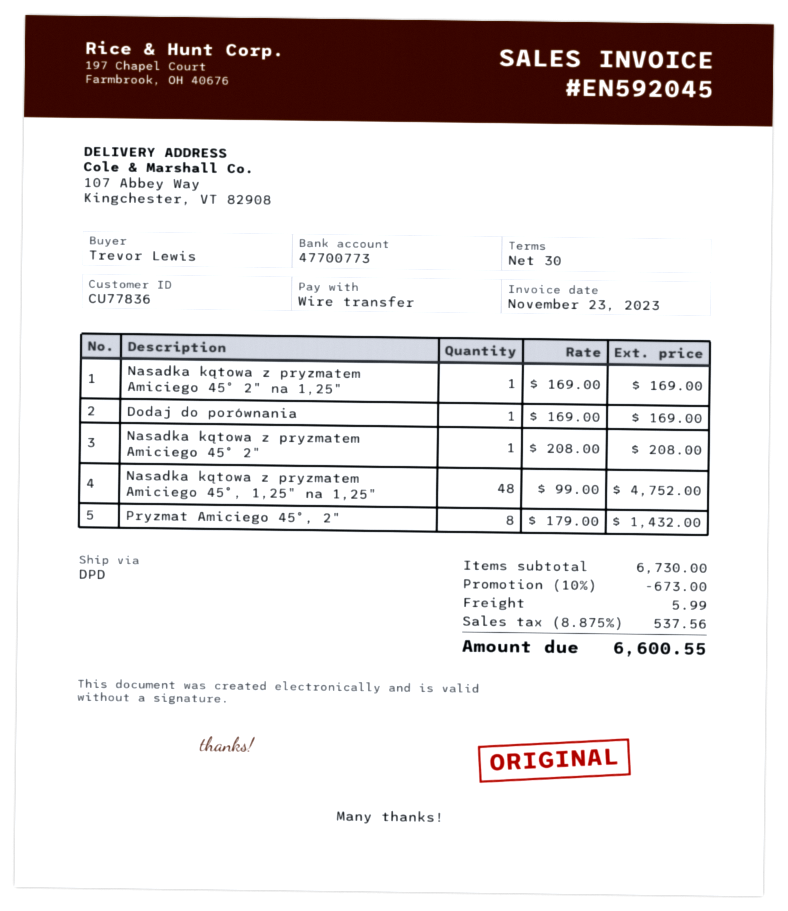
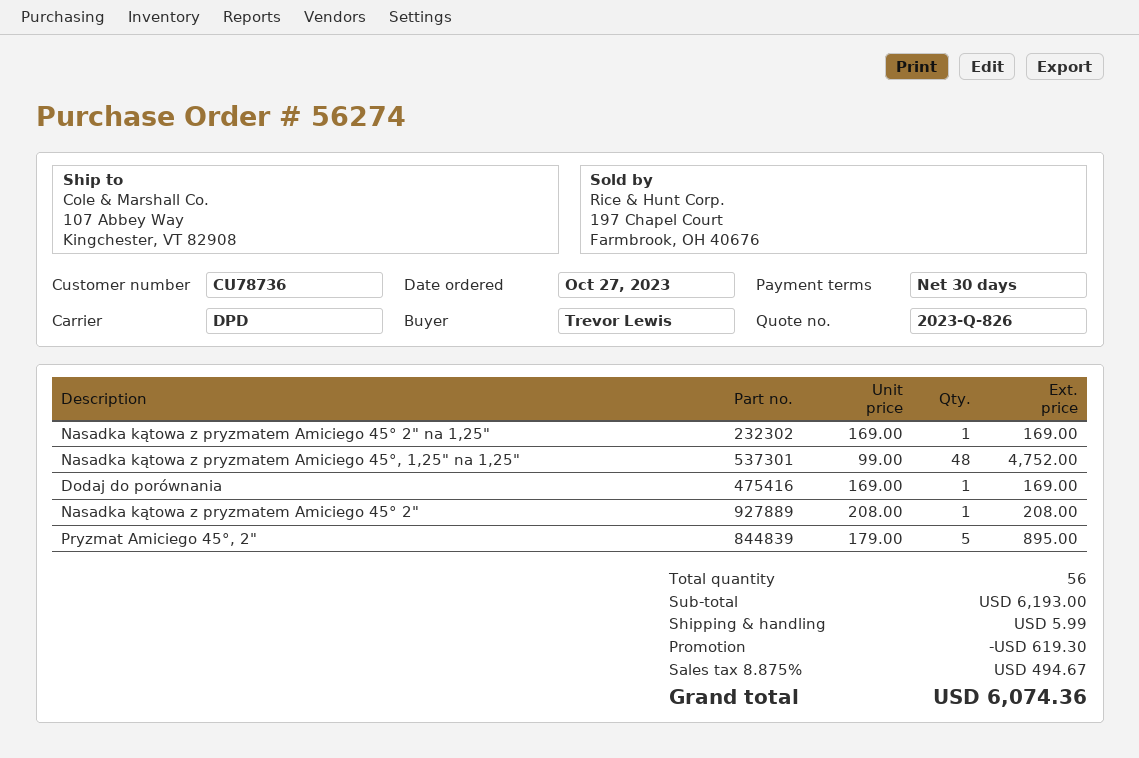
customer number: CU77836 -> CU78736
Pryzmat Amiciego 45°, 2": 8 x 179.00 = 1432.00 -> 5 x 179.00 = 895.00
subtotal: 6730.00 -> 6193.00
discount: 673.00 -> 619.30
tax: 8.875% = 537.56 -> 8.875% = 494.67
total: 6600.55 -> 6074.36

